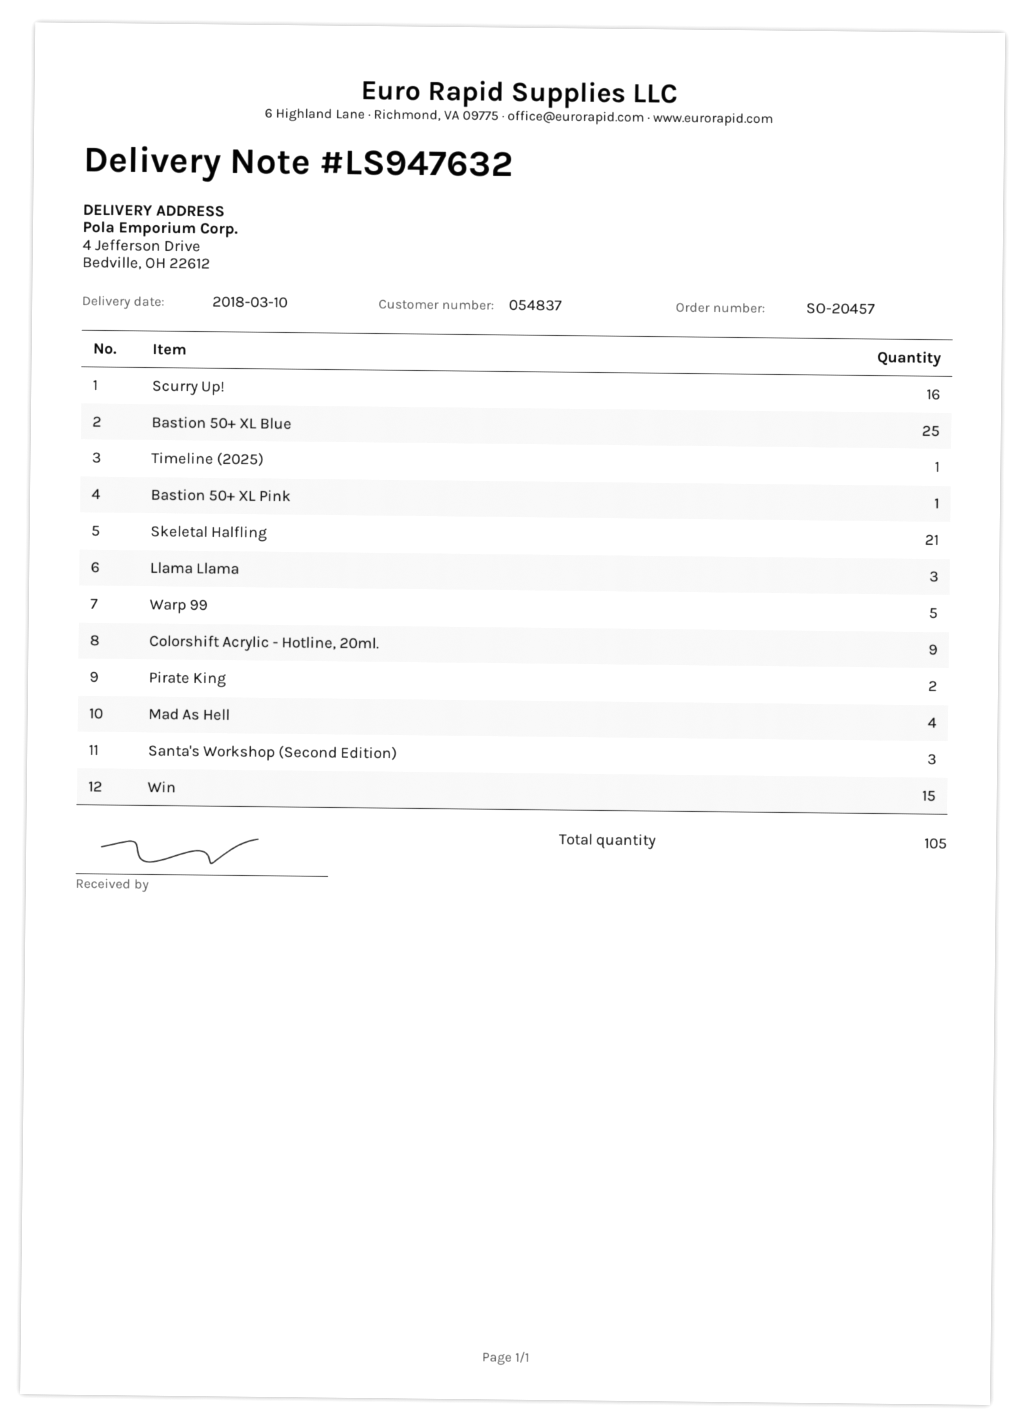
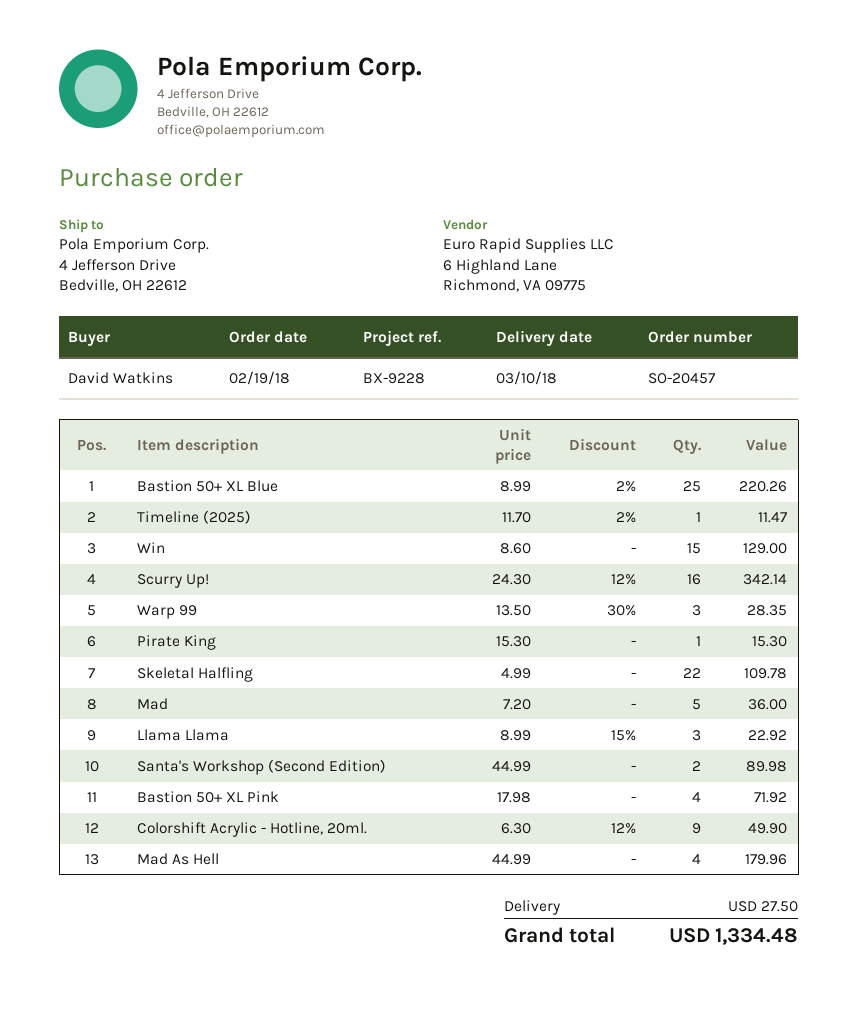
Bastion 50+ XL Pink: 1 -> 4
Skeletal Halfling: 21 -> 22
Warp 99: 5 -> 3
Pirate King: 2 -> 1
Santa's Workshop (Second Edition): 3 -> 2
Mad: none -> 5

